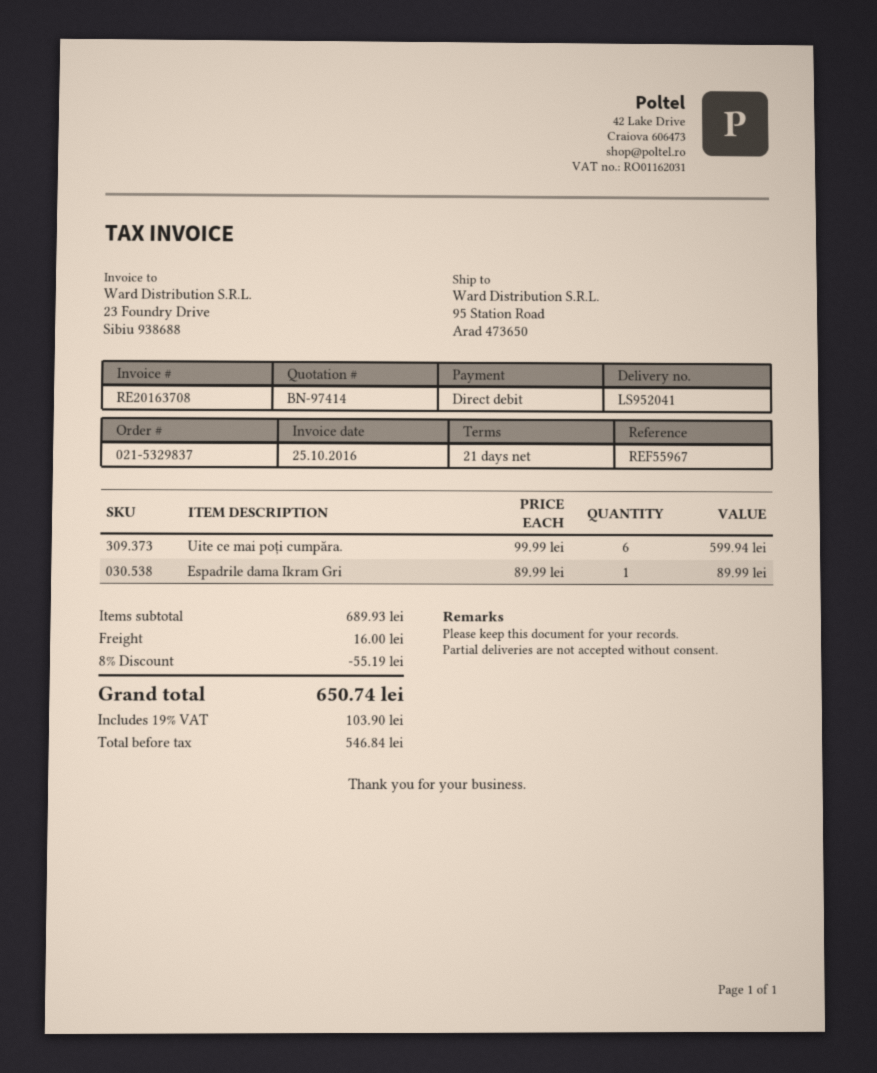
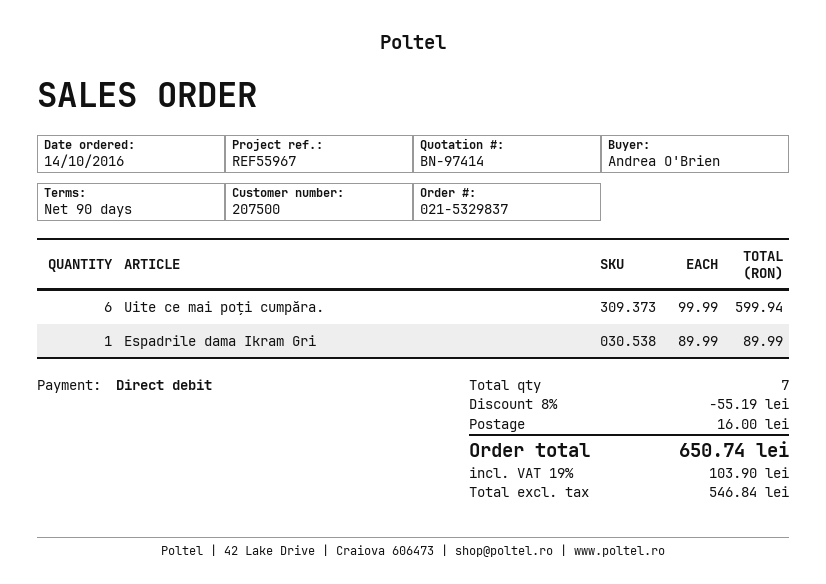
payment terms: 21 days -> 90 days

